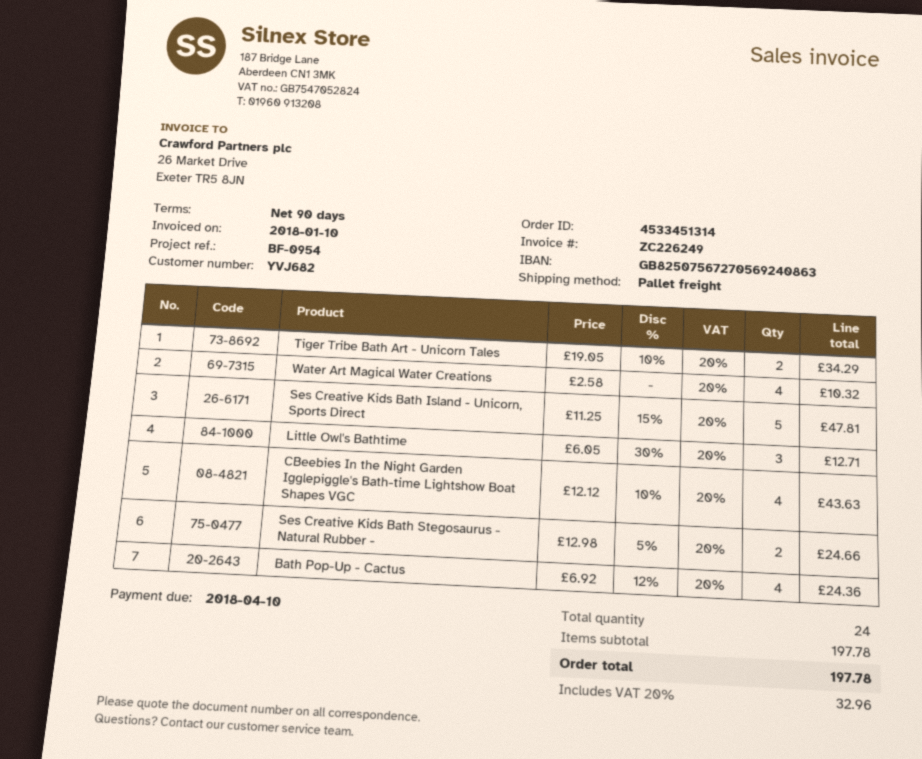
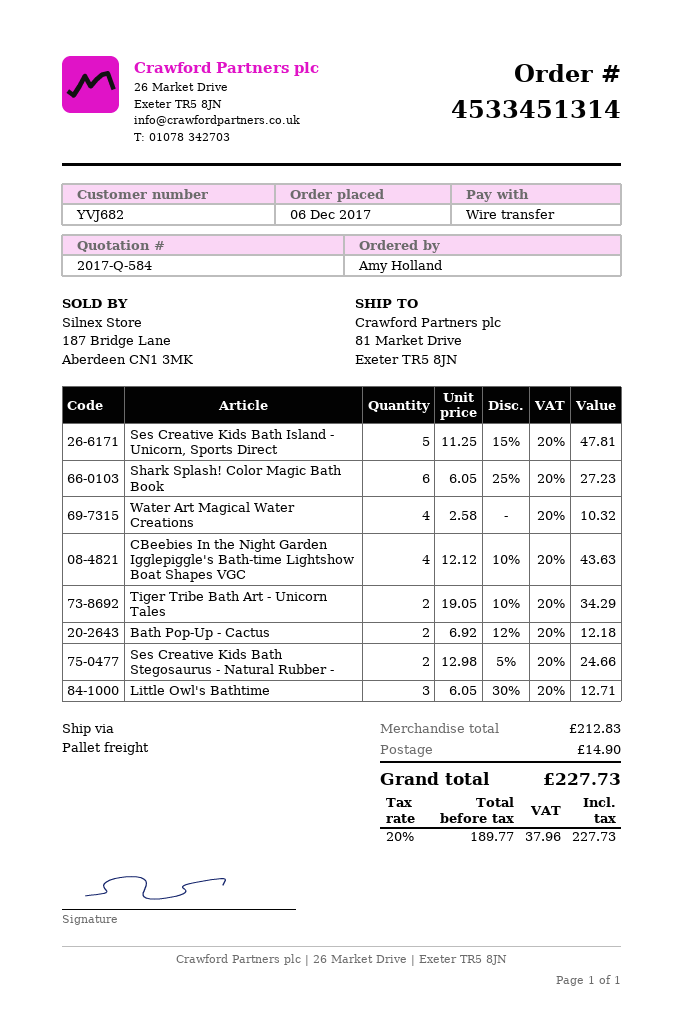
Bath Pop-Up - Cactus: 4 x 6.92 - 12% = 24.36 -> 2 x 6.92 - 12% = 12.18
Shark Splash! Color Magic Bath Book: none -> 6 x 6.05 - 25% = 27.23
subtotal: 197.78 -> 212.83
shipping: none -> 14.90
tax: 20% = 32.96 -> 20% = 37.96
total: 197.78 -> 227.73

